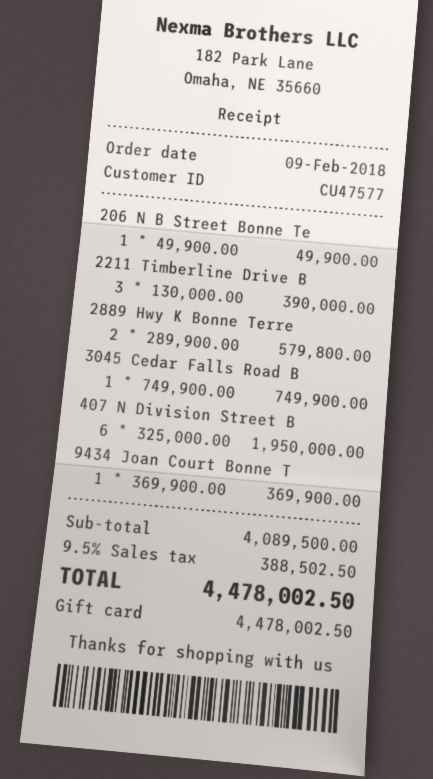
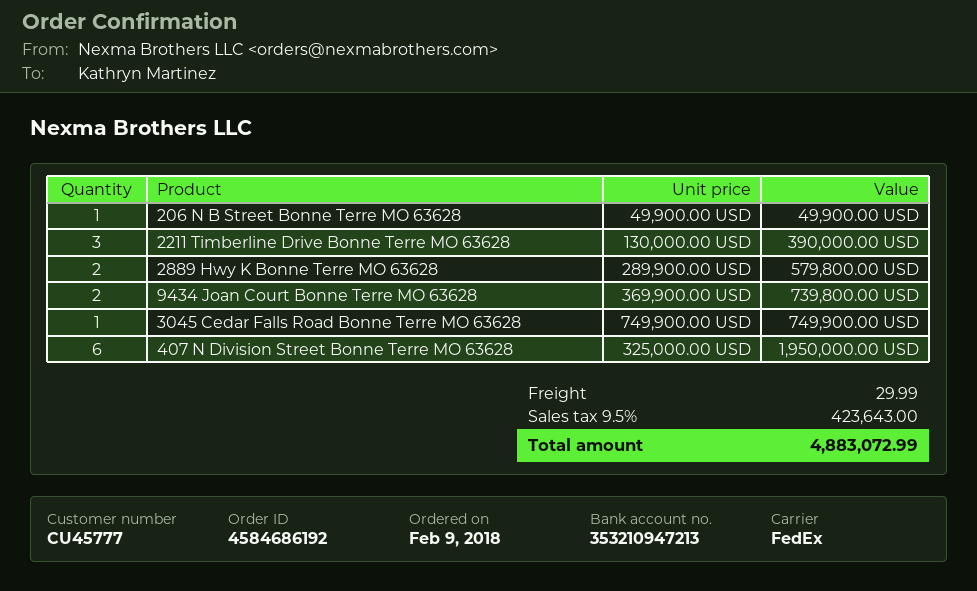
customer number: CU47577 -> CU45777
9434 Joan Court Bonne T: 1 x 369900.00 = 369900.00 -> 2 x 369900.00 = 739800.00
shipping: none -> 29.99
tax: 9.5% = 388502.50 -> 9.5% = 423643.00
total: 4478002.50 -> 4883072.99

